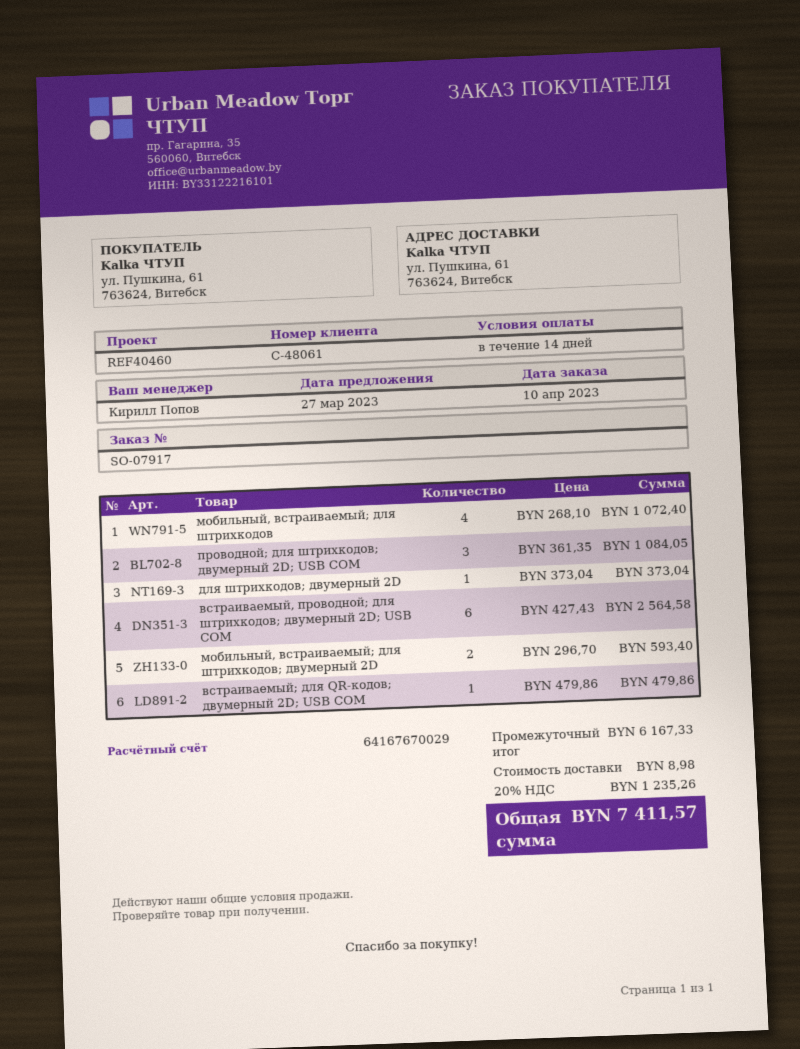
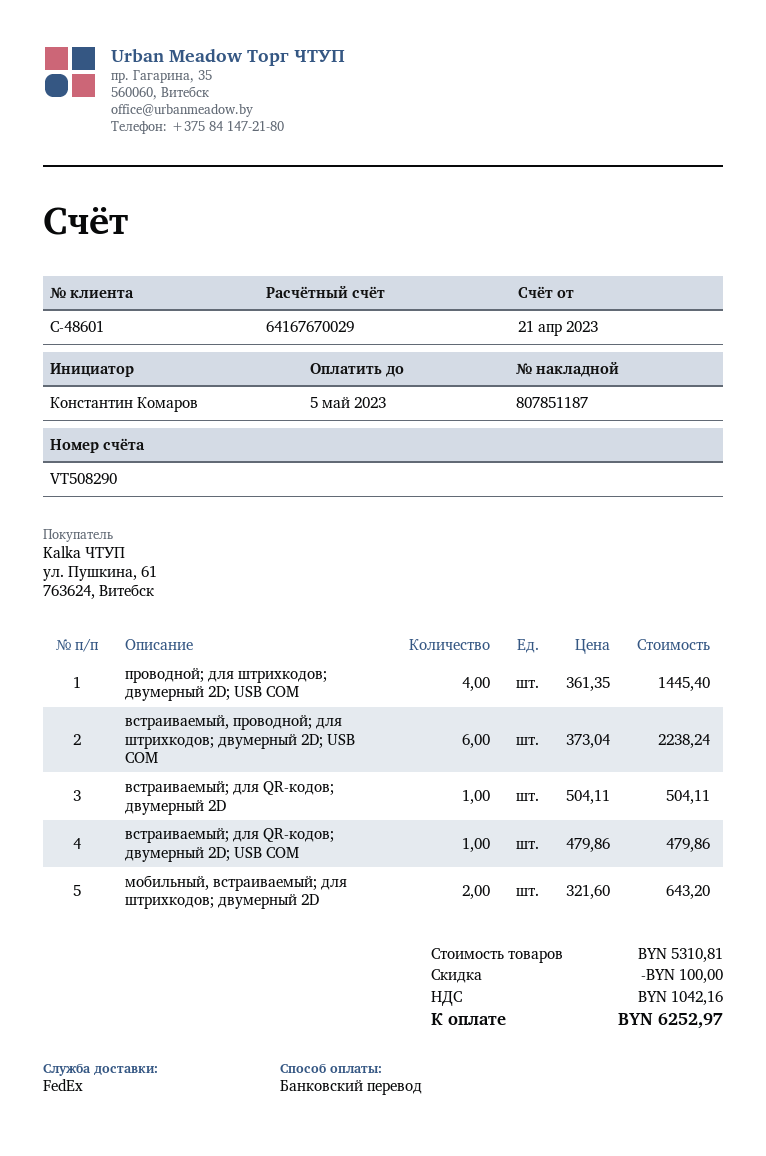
customer number: C-48061 -> C-48601
мобильный, встраиваемый; для штрихкодов: 4 x 268.10 = 1072.40 -> none
проводной; для штрихкодов; двумерный 2D; USB COM: 3 x 361.35 = 1084.05 -> 4 x 361.35 = 1445.40
для штрихкодов; двумерный 2D: 1 x 373.04 = 373.04 -> none
встраиваемый, проводной; для штрихкодов; двумерный 2D; USB COM: 6 x 427.43 = 2564.58 -> 6 x 373.04 = 2238.24
мобильный, встраиваемый; для штрихкодов; двумерный 2D: 2 x 296.70 = 593.40 -> 2 x 321.60 = 643.20
встраиваемый; для QR-кодов; двумерный 2D: none -> 1 x 504.11 = 504.11
subtotal: 6167.33 -> 5310.81
discount: none -> 100.00
shipping: 8.98 -> none
tax: 1235.26 -> 1042.16
total: 7411.57 -> 6252.97

